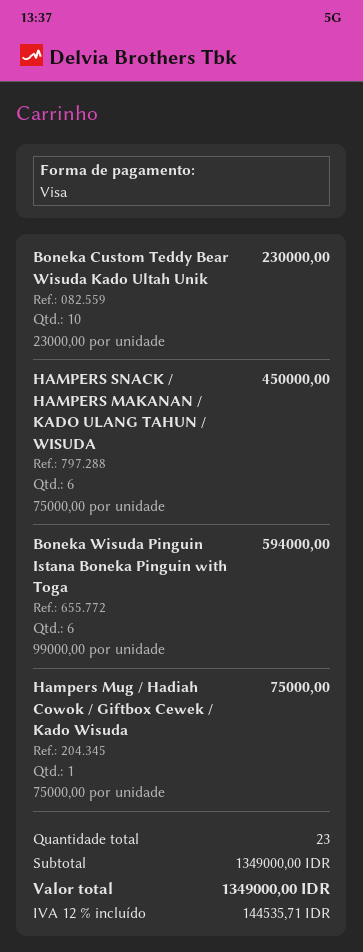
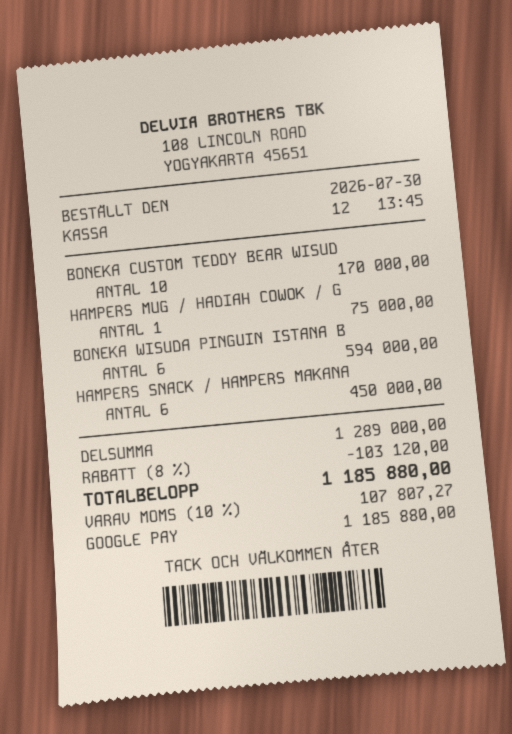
payment method: Visa -> Google Pay
Boneka Custom Teddy Bear Wisuda Kado Ultah Unik: 10 for 230000.00 -> 10 for 170000.00
subtotal: 1349000.00 -> 1289000.00
discount: none -> 8% = 103120.00
tax: 12% = 144535.71 -> 10% = 107807.27
total: 1349000.00 -> 1185880.00

